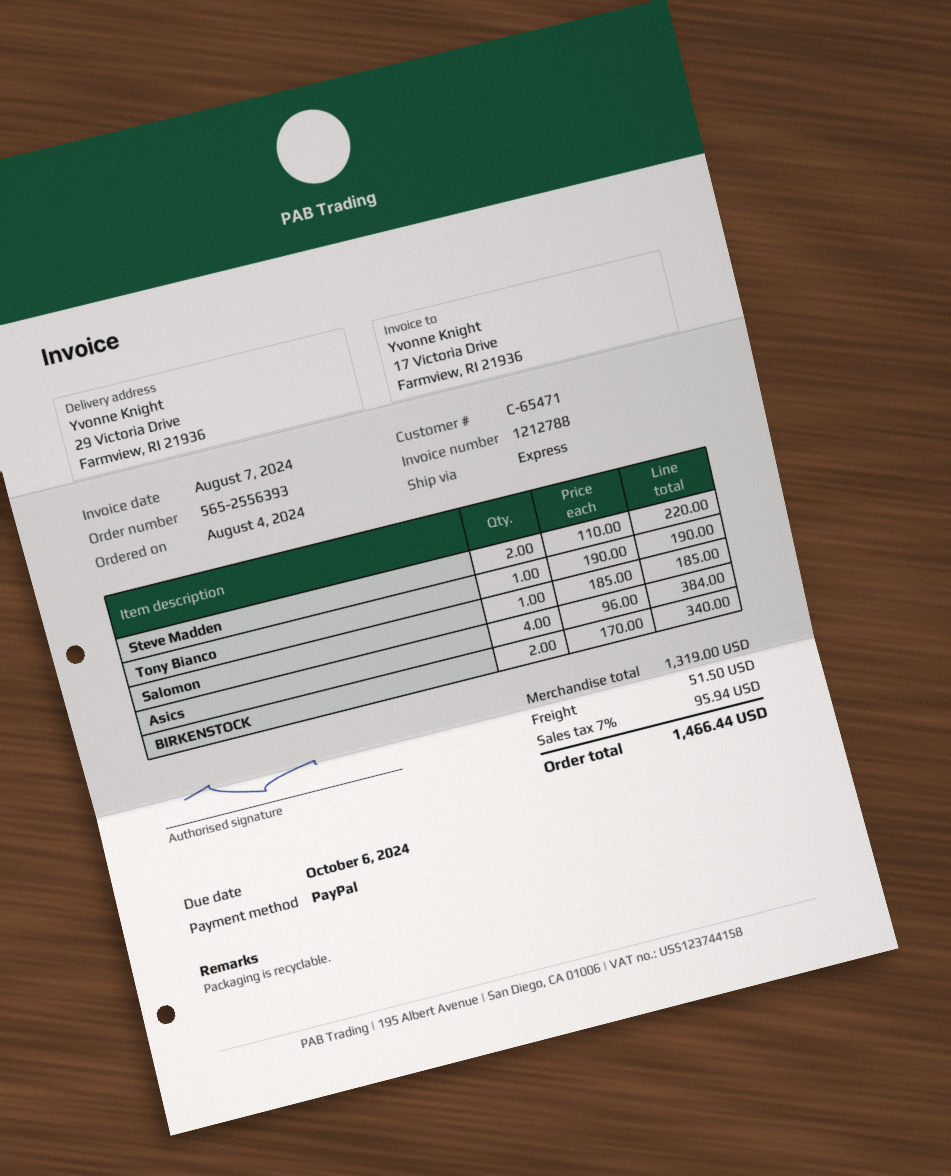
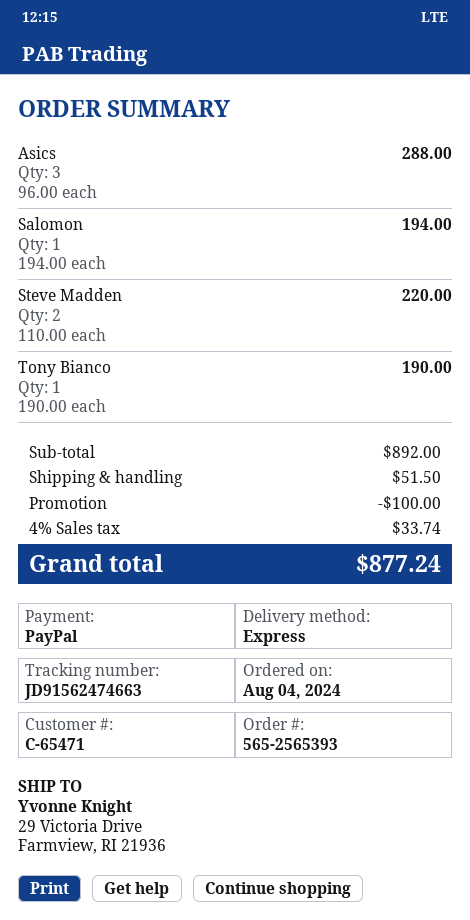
order number: 565-2556393 -> 565-2565393
Salomon: 1 x 185.00 = 185.00 -> 1 x 194.00 = 194.00
Asics: 4 x 96.00 = 384.00 -> 3 x 96.00 = 288.00
BIRKENSTOCK: 2 x 170.00 = 340.00 -> none
subtotal: 1319.00 -> 892.00
discount: none -> 100.00
tax: 7% = 95.94 -> 4% = 33.74
total: 1466.44 -> 877.24

